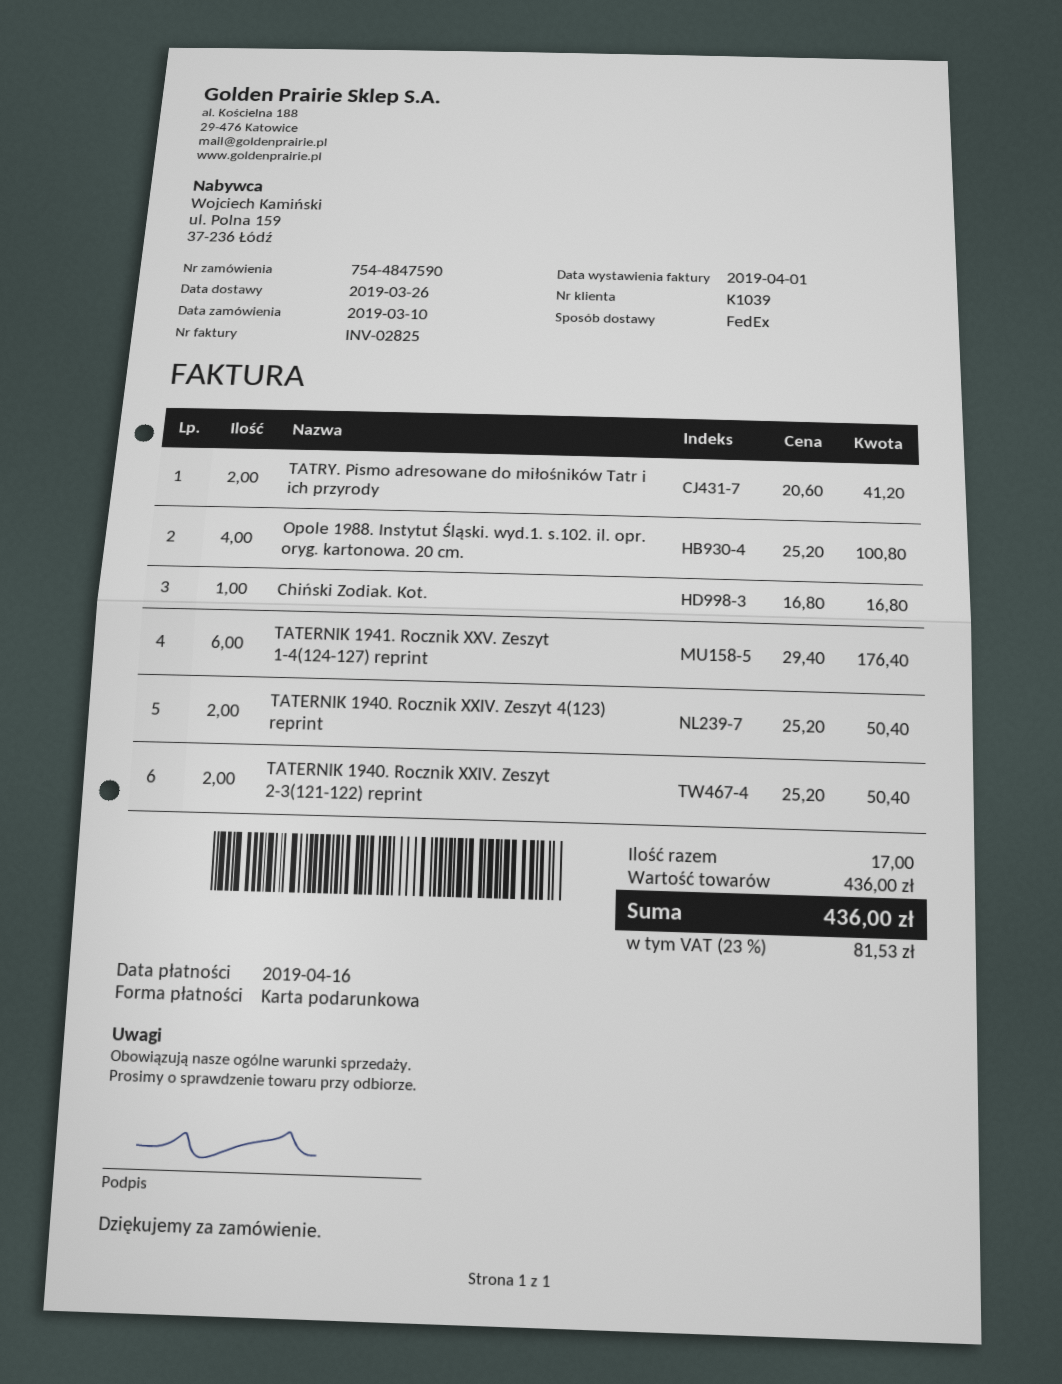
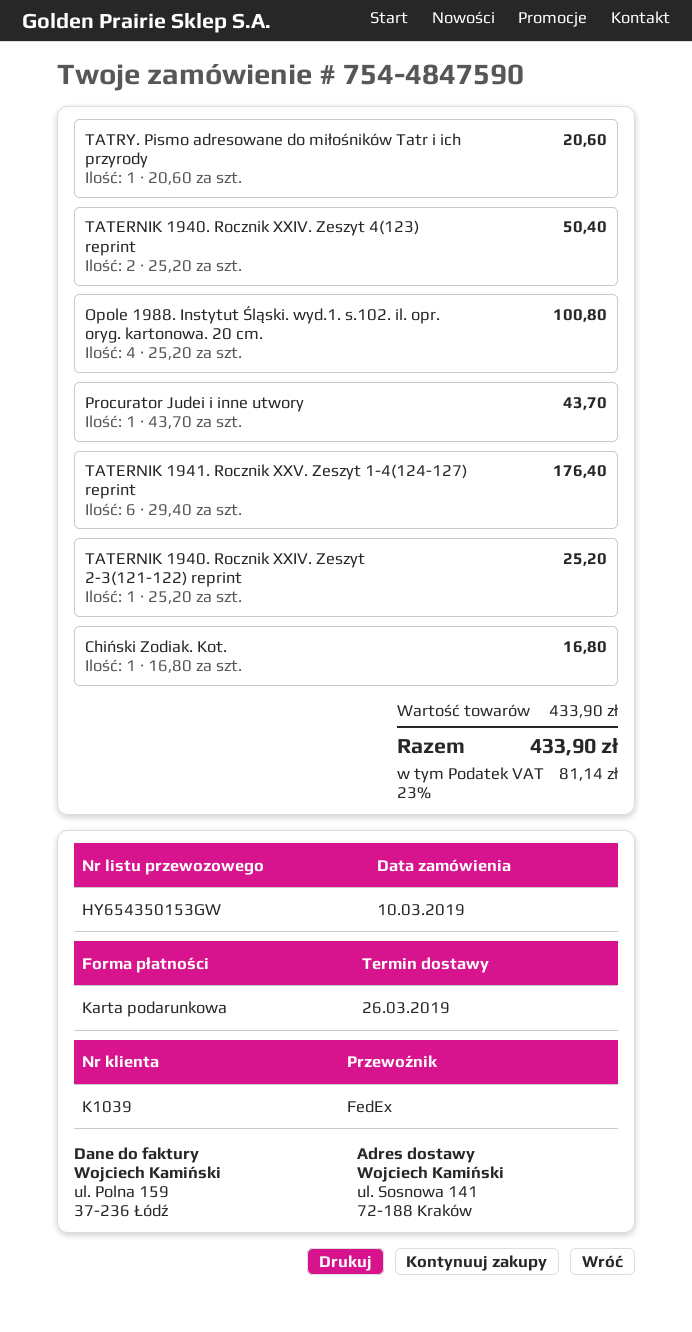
TATRY. Pismo adresowane do miłośników Tatr i ich przyrody: 2 x 20.60 = 41.20 -> 1 x 20.60 = 20.60
TATERNIK 1940. Rocznik XXIV. Zeszyt 2-3(121-122) reprint: 2 x 25.20 = 50.40 -> 1 x 25.20 = 25.20
Procurator Judei i inne utwory: none -> 1 x 43.70 = 43.70
subtotal: 436.00 -> 433.90
tax: 23% = 81.53 -> 23% = 81.14
total: 436.00 -> 433.90

